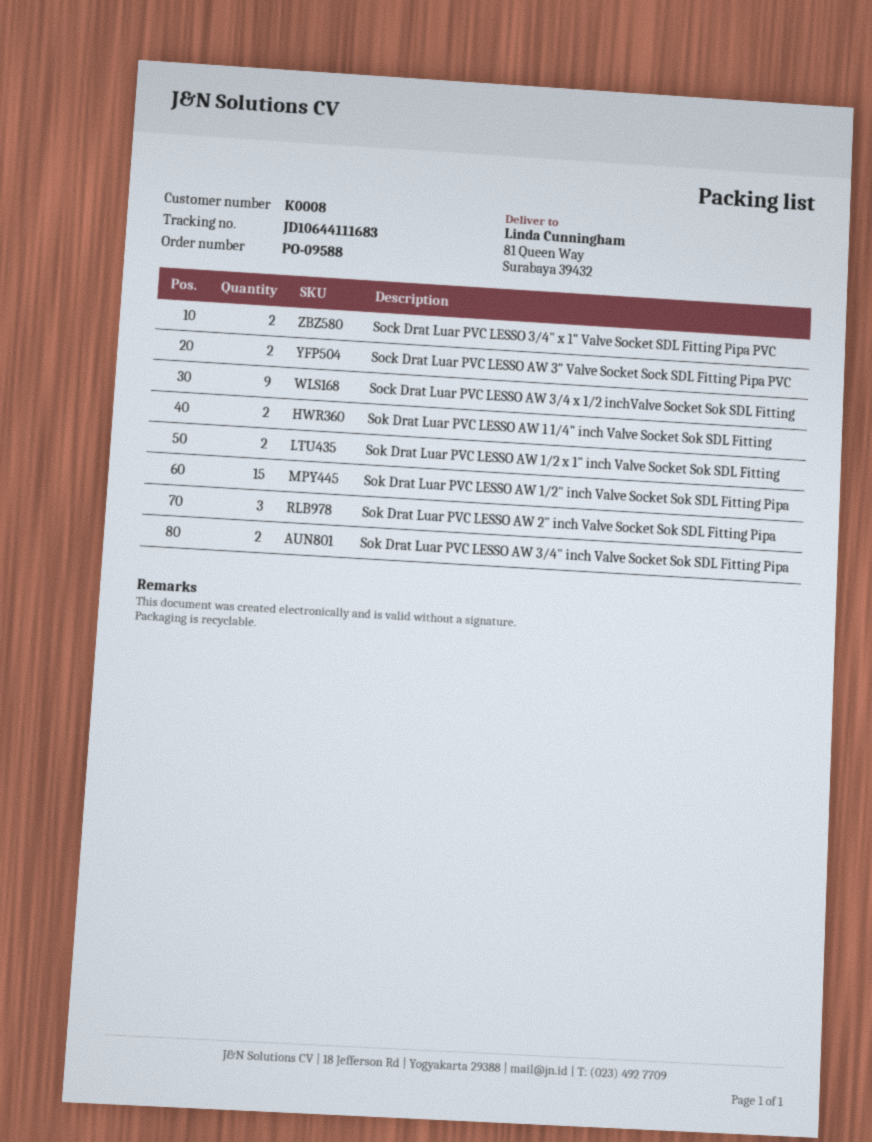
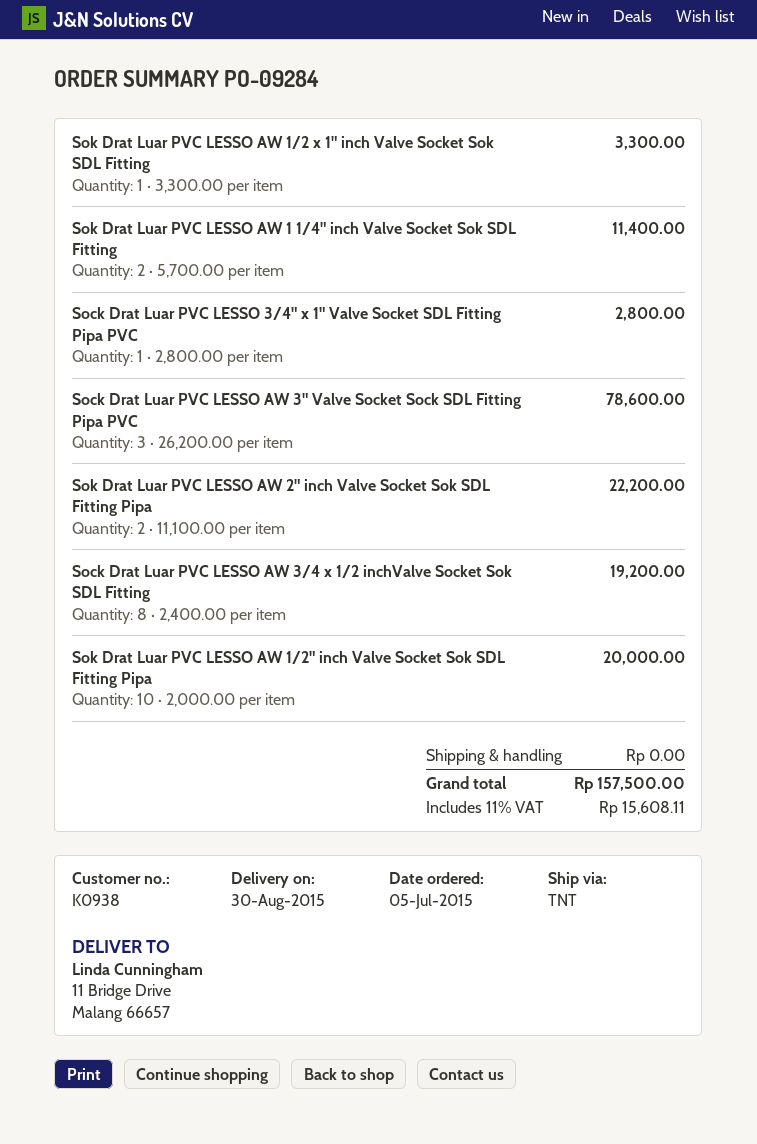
order number: PO-09588 -> PO-09284
customer number: K0008 -> K0938
ship to: 81 Queen Way, Surabaya 39432 -> 11 Bridge Drive, Malang 66657
Sock Drat Luar PVC LESSO 3/4" x 1" Valve Socket SDL Fitting Pipa PVC: 2 -> 1
Sock Drat Luar PVC LESSO AW 3" Valve Socket Sock SDL Fitting Pipa PVC: 2 -> 3
Sock Drat Luar PVC LESSO AW 3/4 x 1/2 inchValve Socket Sok SDL Fitting: 9 -> 8
Sok Drat Luar PVC LESSO AW 1/2 x 1" inch Valve Socket Sok SDL Fitting: 2 -> 1
Sok Drat Luar PVC LESSO AW 1/2" inch Valve Socket Sok SDL Fitting Pipa: 15 -> 10
Sok Drat Luar PVC LESSO AW 2" inch Valve Socket Sok SDL Fitting Pipa: 3 -> 2
Sok Drat Luar PVC LESSO AW 3/4" inch Valve Socket Sok SDL Fitting Pipa: 2 -> none

